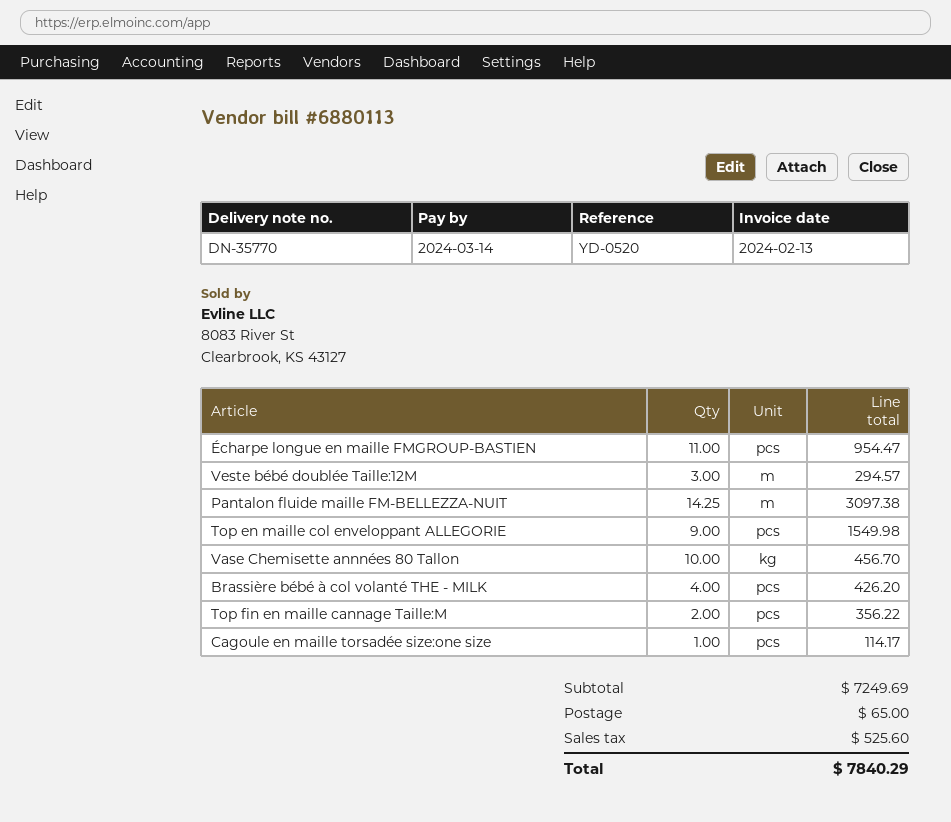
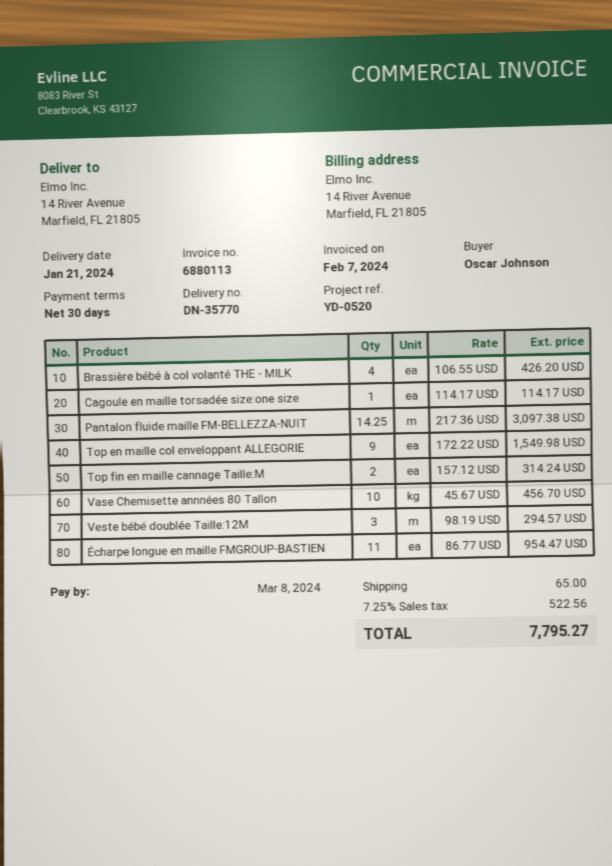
invoice date: 2024-02-13 -> 2024-02-07
due date: 2024-03-14 -> 2024-03-08
Top fin en maille cannage Taille:M: 2 for 356.22 -> 2 for 314.24
tax: 525.60 -> 522.56
total: 7840.29 -> 7795.27

